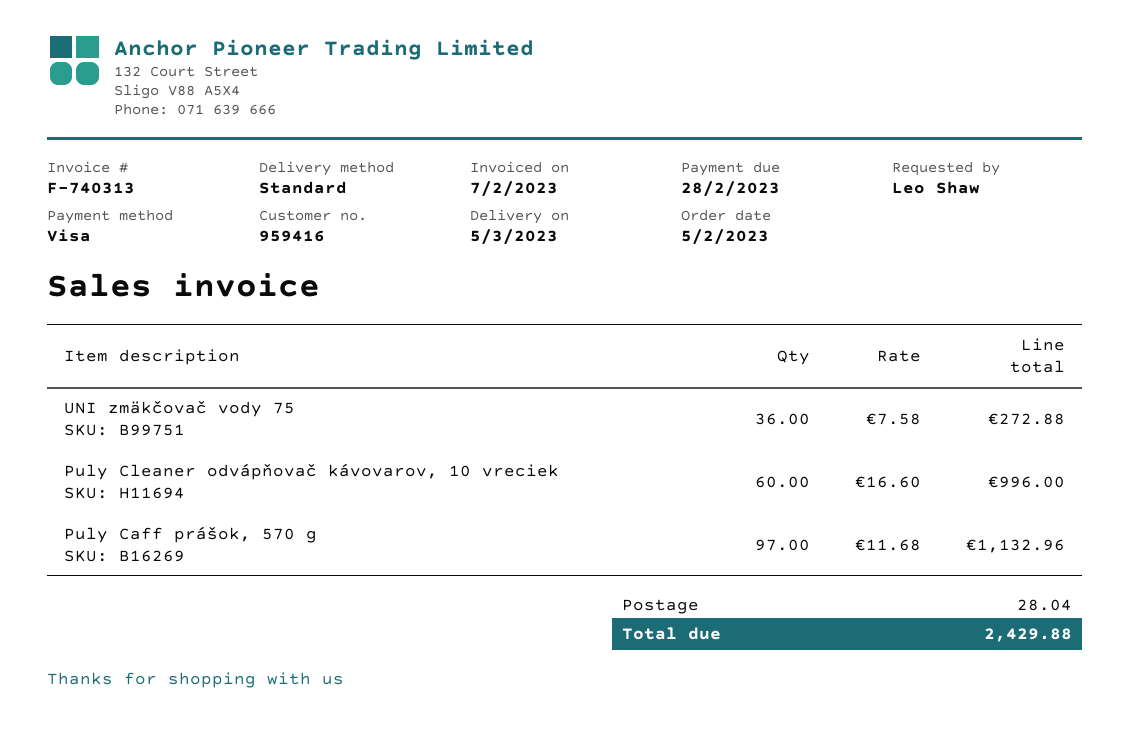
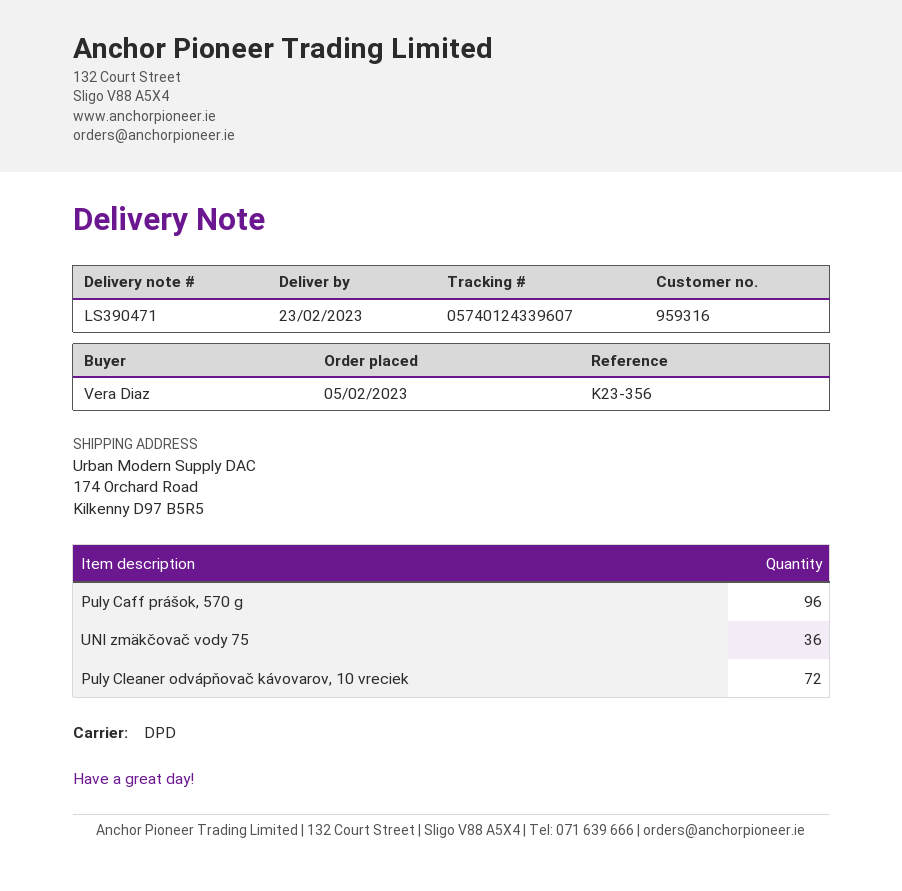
delivery date: 2023-03-05 -> 2023-02-23
customer number: 959416 -> 959316
ordered by: Leo Shaw -> Vera Diaz
shipping method: standard -> DPD
Puly Cleaner odvápňovač kávovarov, 10 vreciek: 60 -> 72
Puly Caff prášok, 570 g: 97 -> 96

